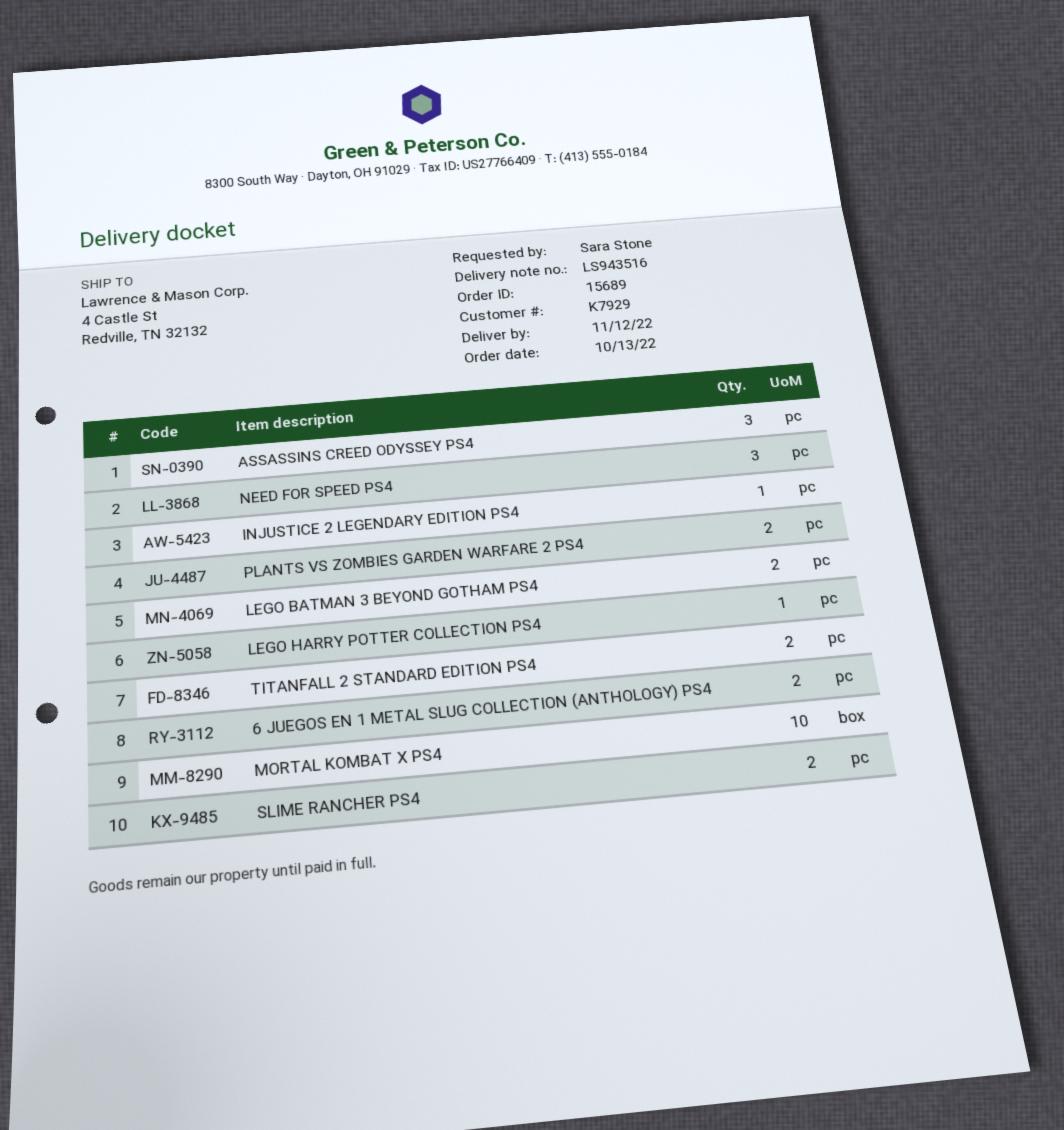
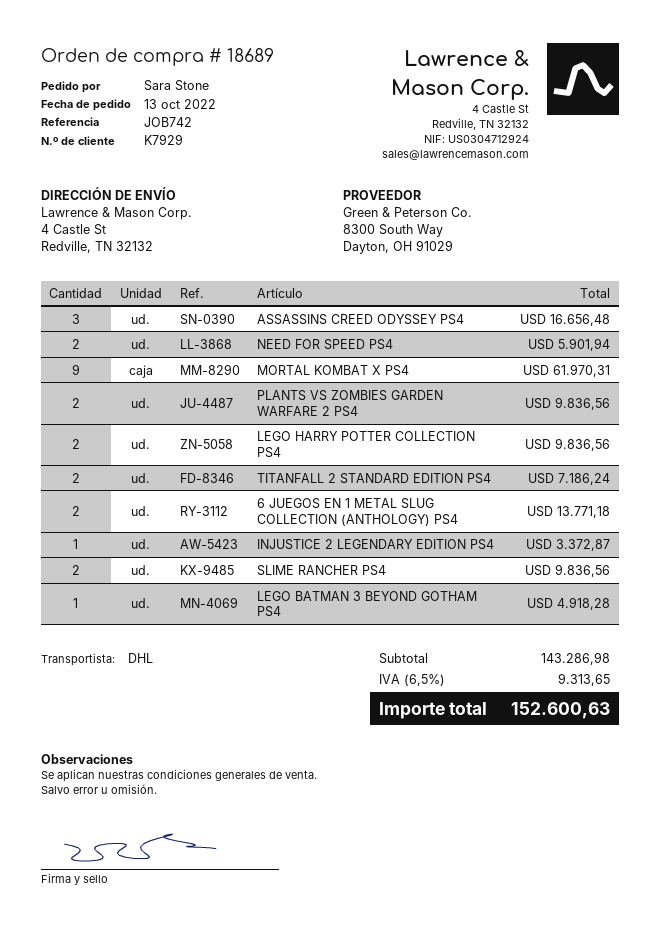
order number: 15689 -> 18689
NEED FOR SPEED PS4: 3 -> 2
LEGO BATMAN 3 BEYOND GOTHAM PS4: 2 -> 1
LEGO HARRY POTTER COLLECTION PS4: 1 -> 2
MORTAL KOMBAT X PS4: 10 -> 9

